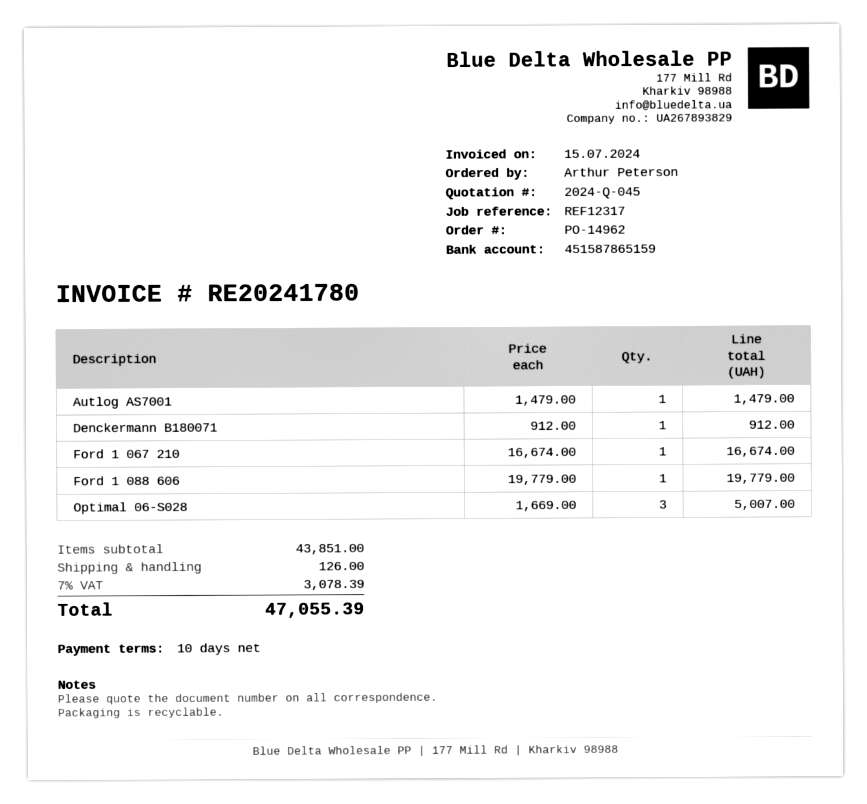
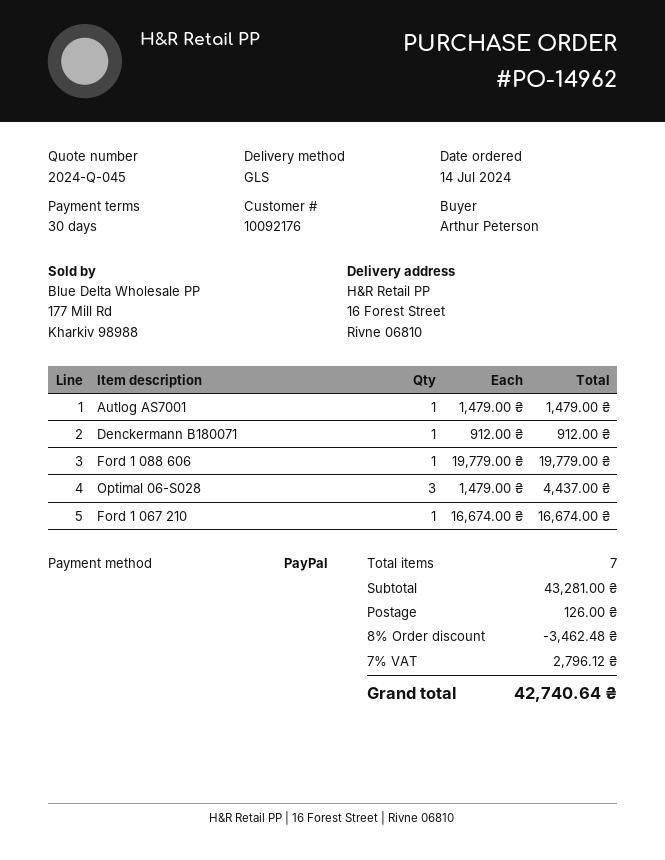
payment terms: 10 days -> 30 days
Optimal 06-S028: 3 x 1669.00 = 5007.00 -> 3 x 1479.00 = 4437.00
subtotal: 43851.00 -> 43281.00
discount: none -> 8% = 3462.48
tax: 7% = 3078.39 -> 7% = 2796.12
total: 47055.39 -> 42740.64

